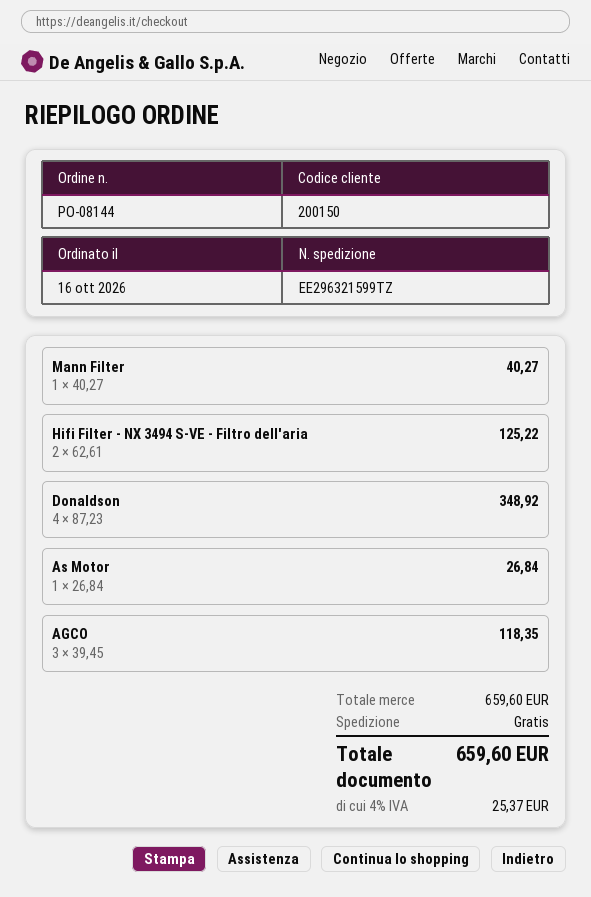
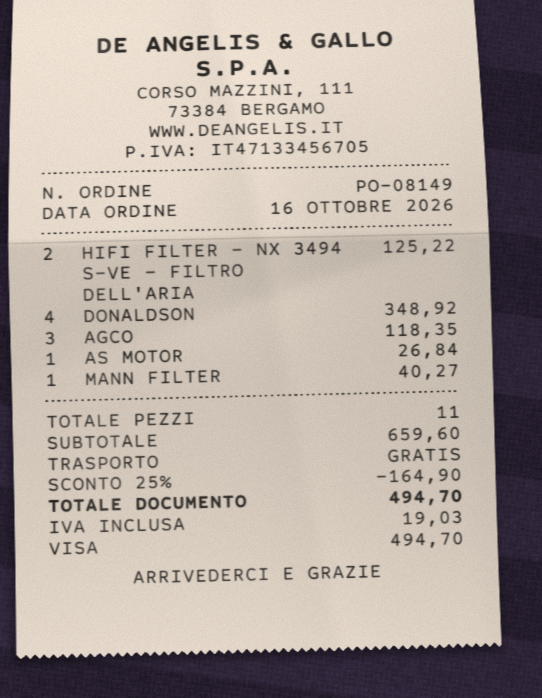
order number: PO-08144 -> PO-08149
discount: none -> 25% = 164.90
tax: 25.37 -> 19.03
total: 659.60 -> 494.70

